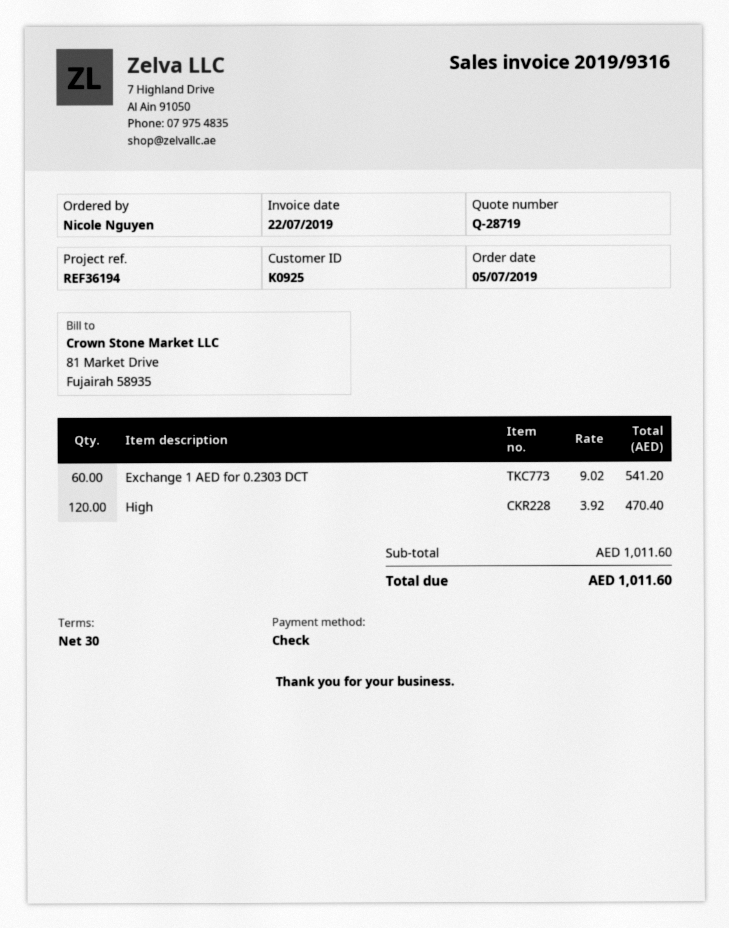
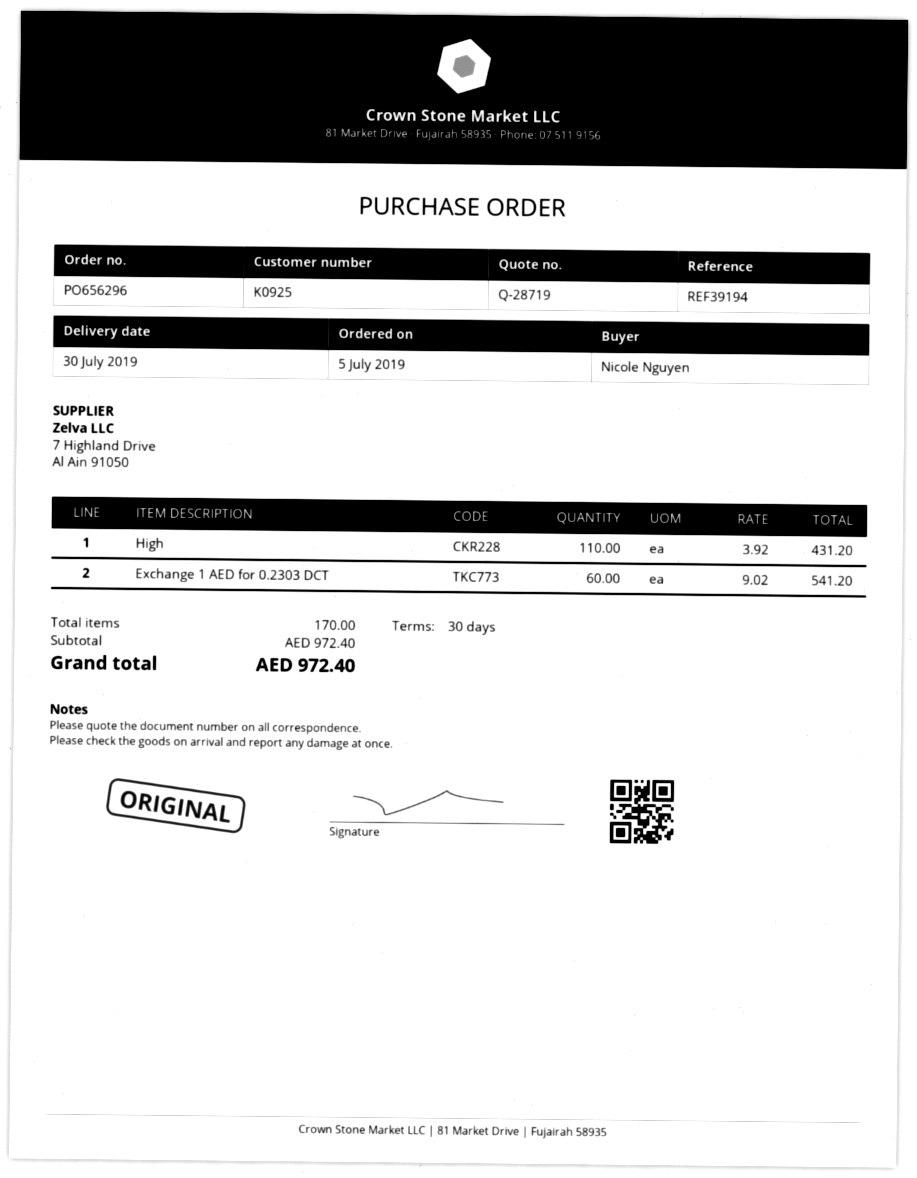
reference: REF36194 -> REF39194
High: 120 x 3.92 = 470.40 -> 110 x 3.92 = 431.20
subtotal: 1011.60 -> 972.40
total: 1011.60 -> 972.40

